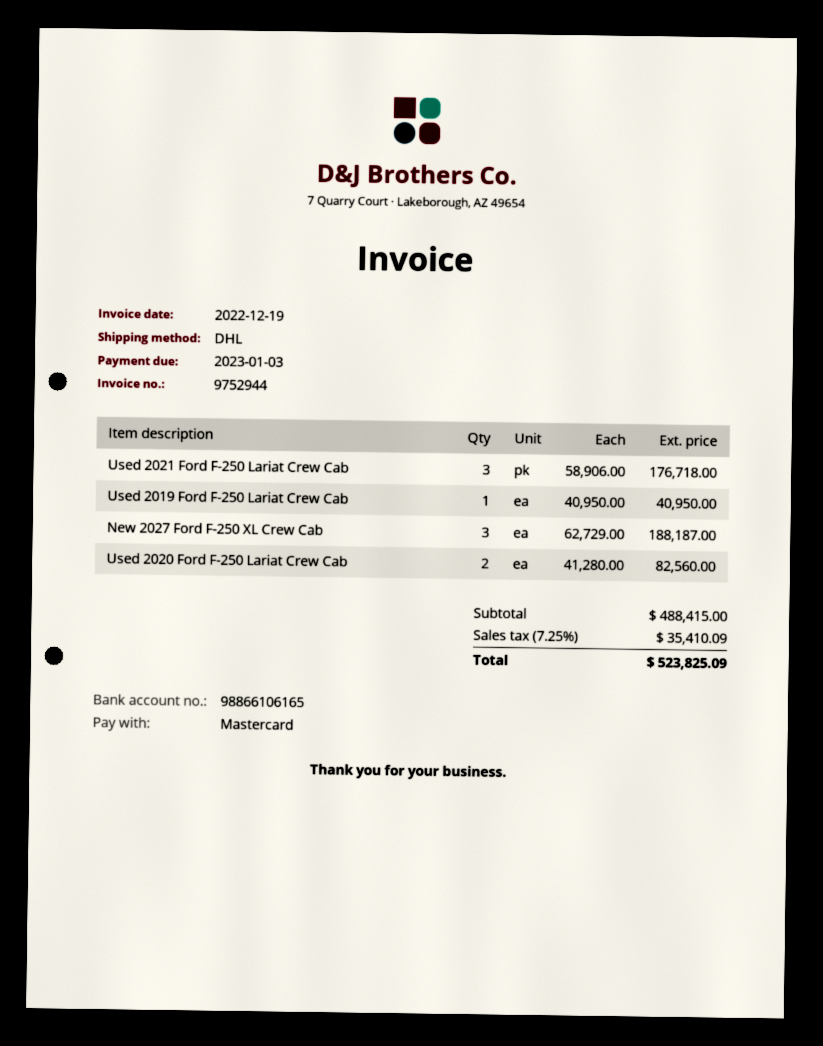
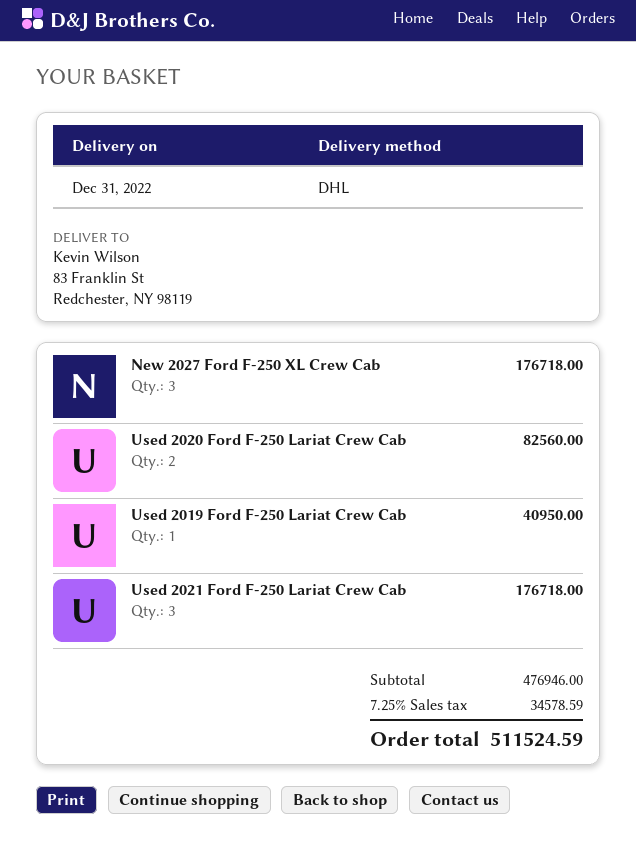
New 2027 Ford F-250 XL Crew Cab: 3 for 188187.00 -> 3 for 176718.00
subtotal: 488415.00 -> 476946.00
tax: 7.25% = 35410.09 -> 7.25% = 34578.59
total: 523825.09 -> 511524.59

